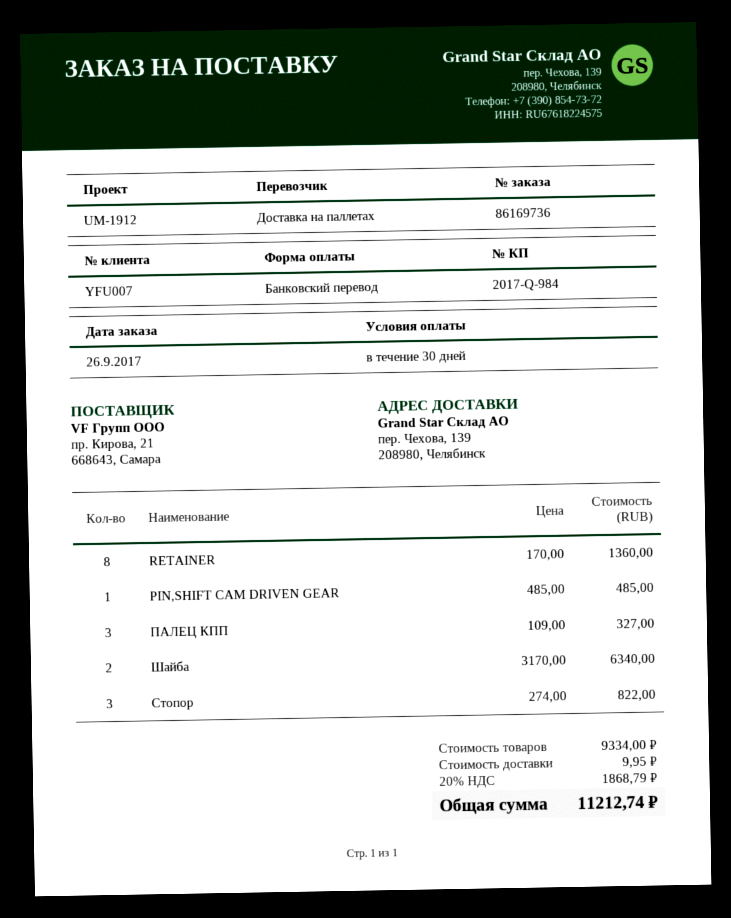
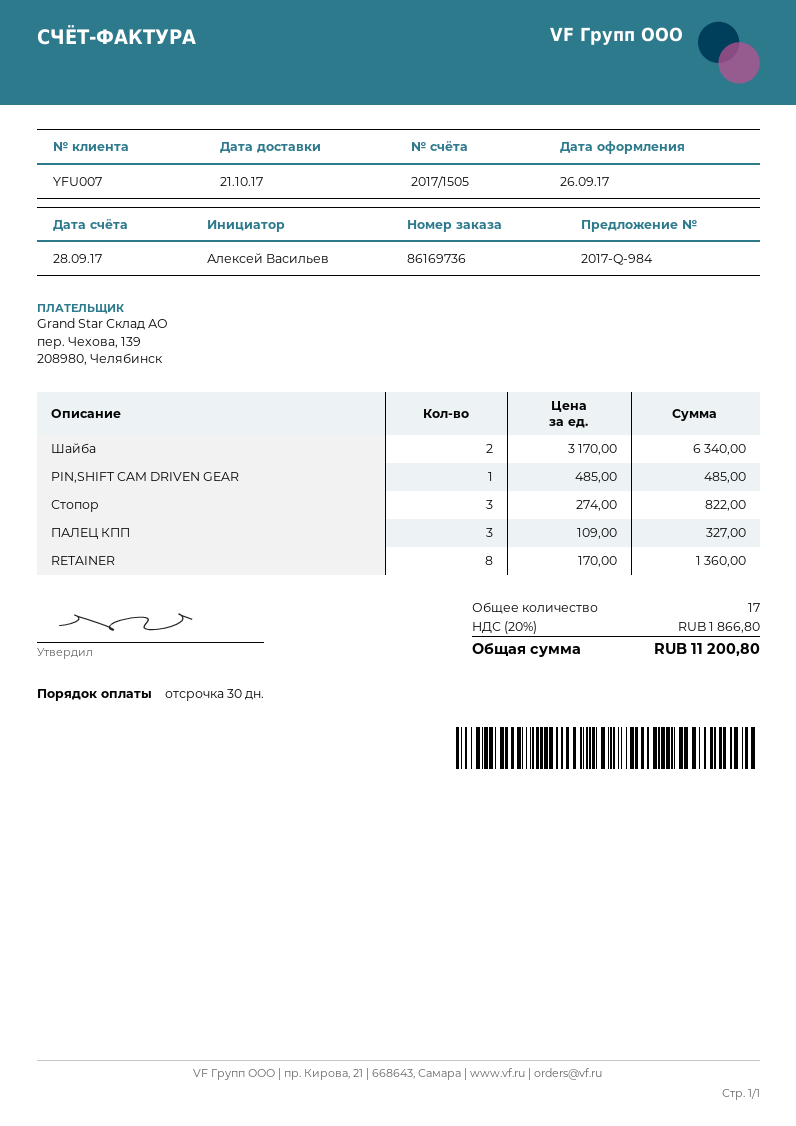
shipping: 9.95 -> none
tax: 20% = 1868.79 -> 20% = 1866.80
total: 11212.74 -> 11200.80

